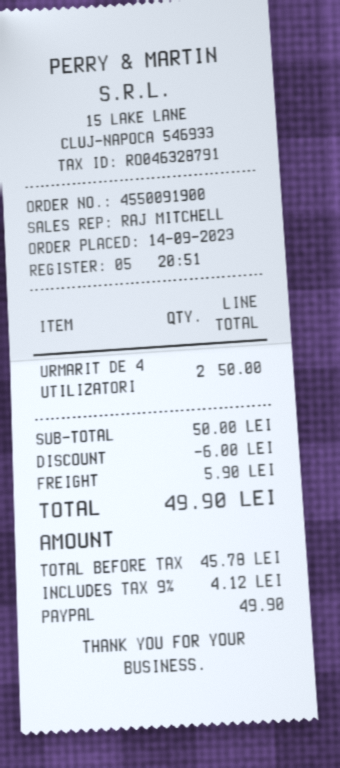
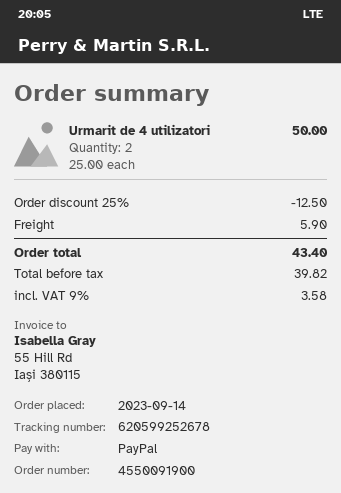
discount: 6.00 -> 12.50
net: 45.78 -> 39.82
tax: 9% = 4.12 -> 9% = 3.58
total: 49.90 -> 43.40

